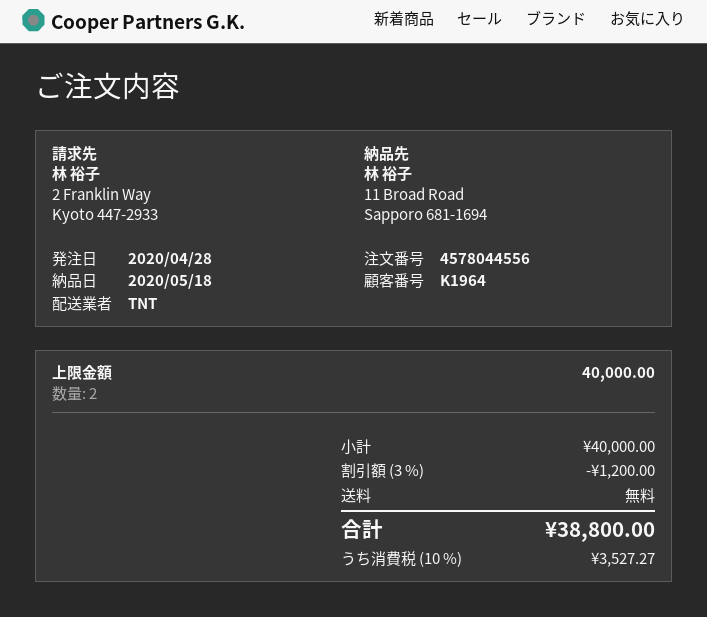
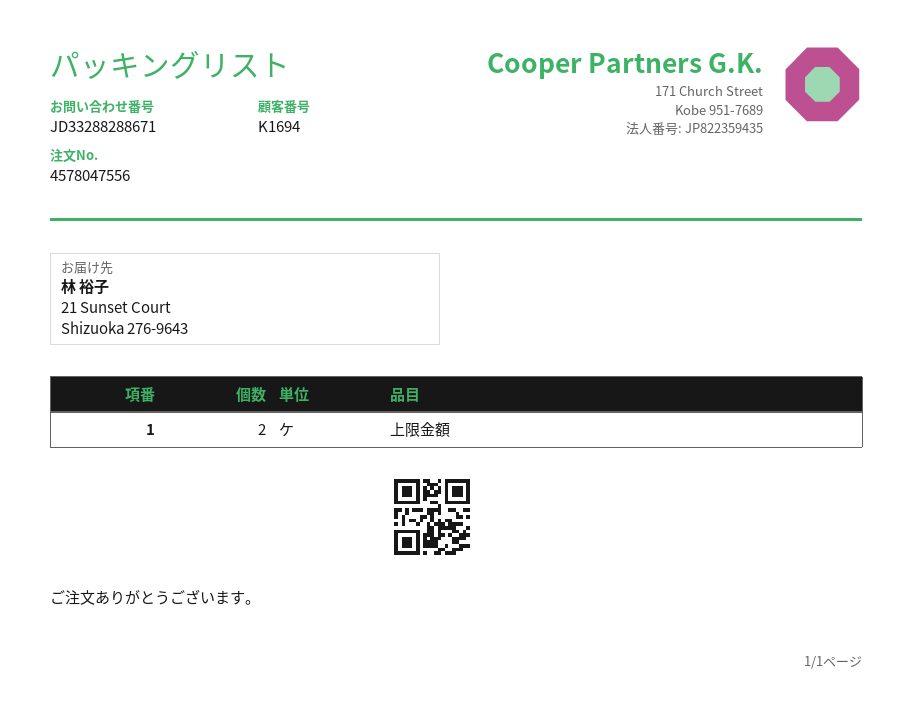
order number: 4578044556 -> 4578047556
customer number: K1964 -> K1694
ship to: 11 Broad Road, Sapporo 681-1694 -> 21 Sunset Court, Shizuoka 276-9643

